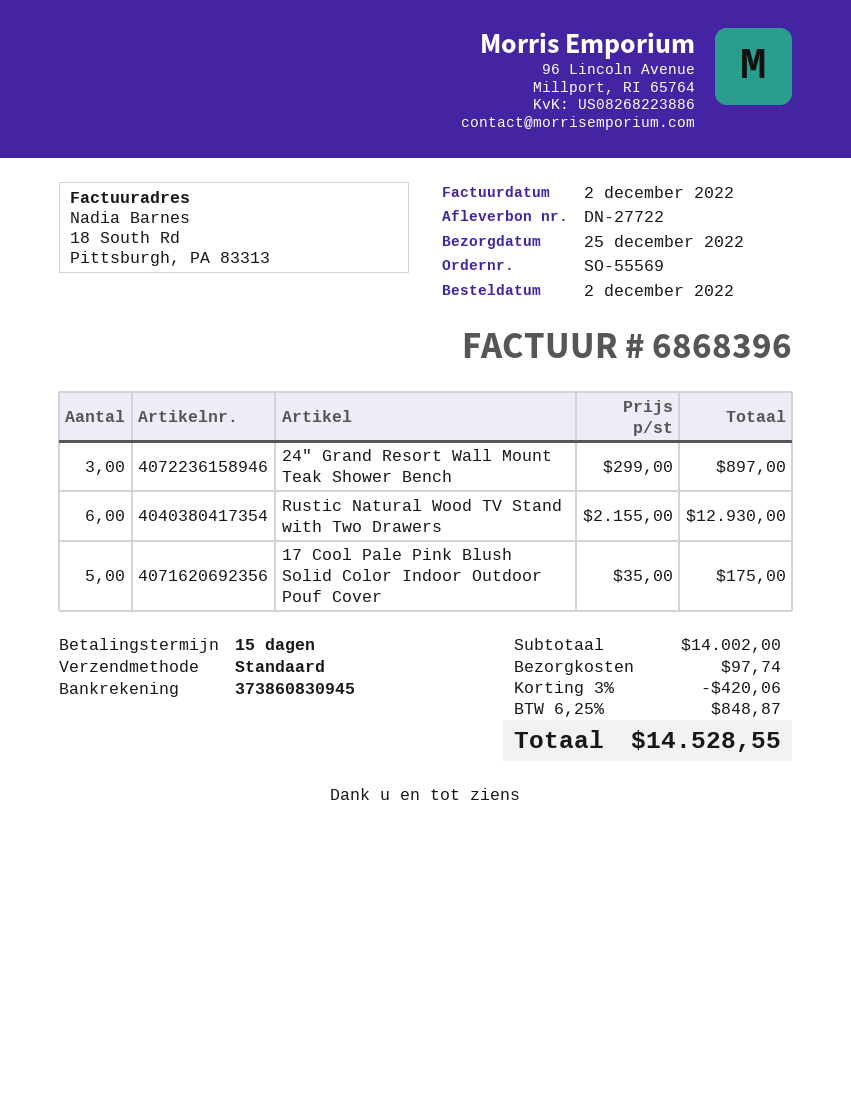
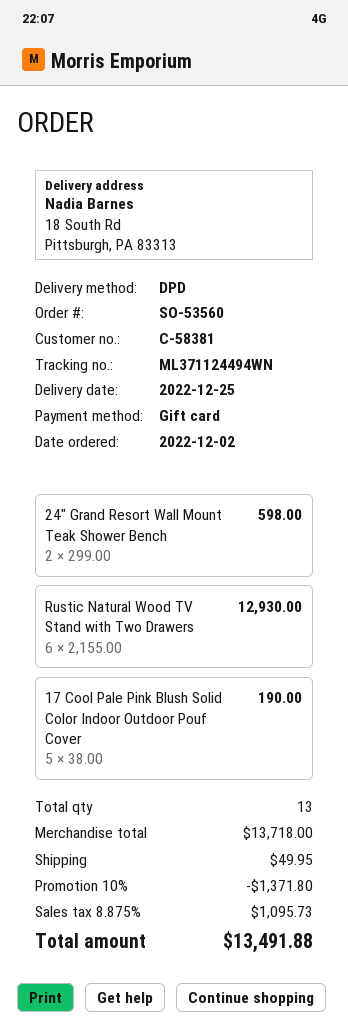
order number: SO-55569 -> SO-53560
shipping method: standard -> DPD
24" Grand Resort Wall Mount Teak Shower Bench: 3 x 299.00 = 897.00 -> 2 x 299.00 = 598.00
17 Cool Pale Pink Blush Solid Color Indoor Outdoor Pouf Cover: 5 x 35.00 = 175.00 -> 5 x 38.00 = 190.00
subtotal: 14002.00 -> 13718.00
discount: 3% = 420.06 -> 10% = 1371.80
shipping: 97.74 -> 49.95
tax: 6.25% = 848.87 -> 8.875% = 1095.73
total: 14528.55 -> 13491.88

